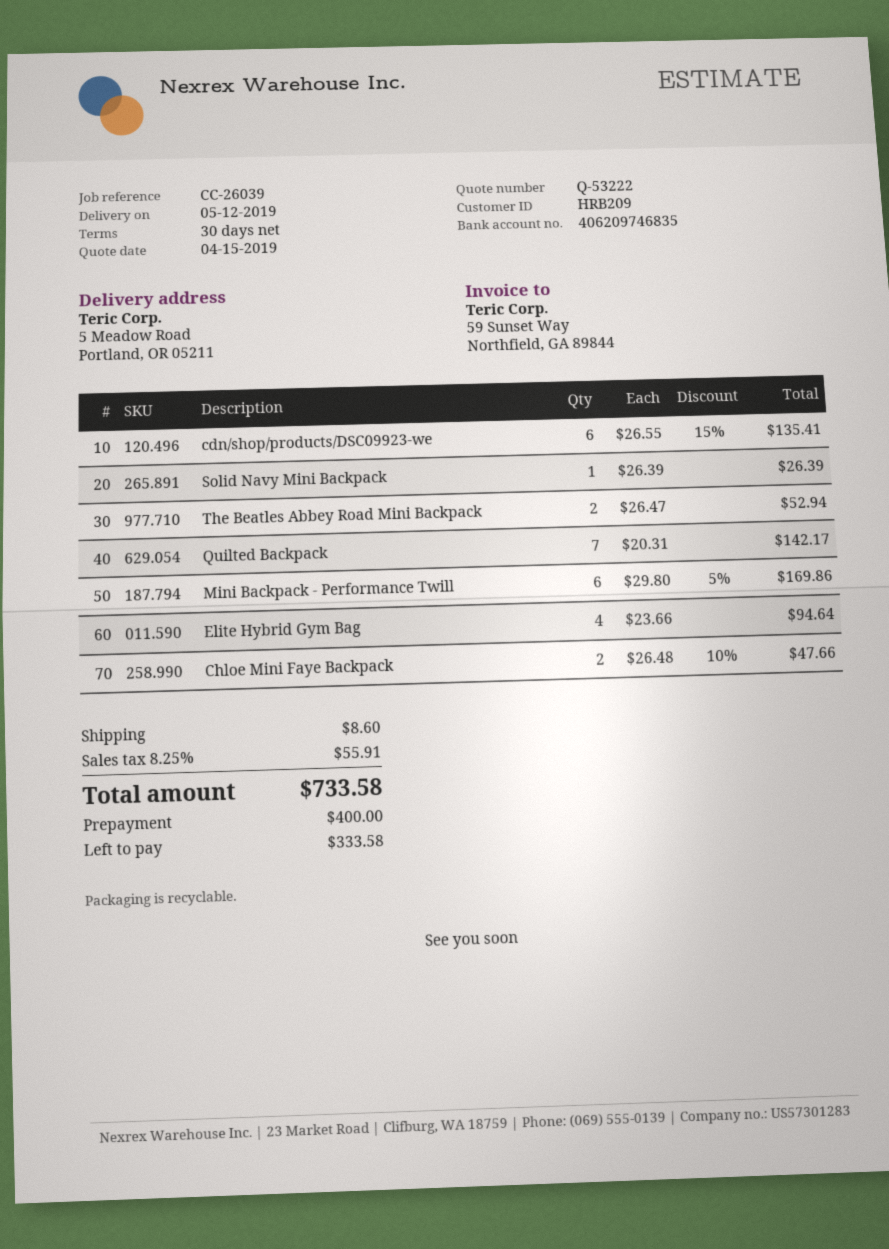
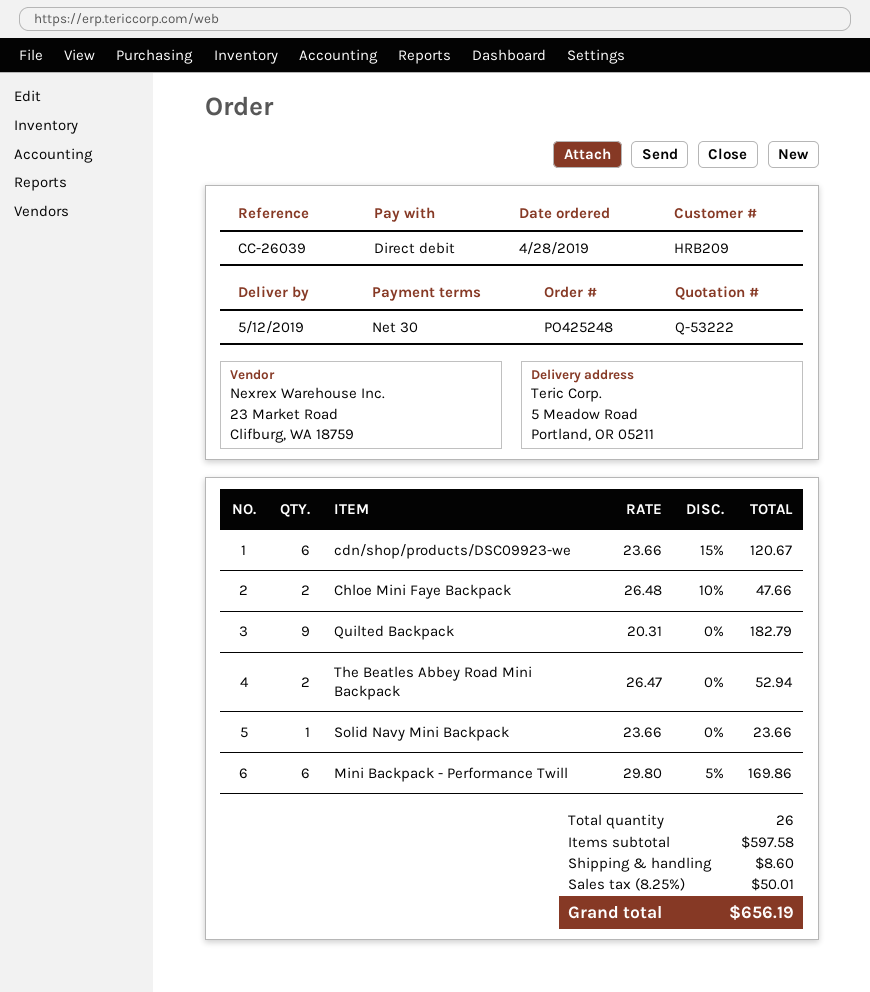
cdn/shop/products/DSC09923-we: 6 x 26.55 - 15% = 135.41 -> 6 x 23.66 - 15% = 120.67
Solid Navy Mini Backpack: 1 x 26.39 = 26.39 -> 1 x 23.66 = 23.66
Quilted Backpack: 7 x 20.31 = 142.17 -> 9 x 20.31 = 182.79
Elite Hybrid Gym Bag: 4 x 23.66 = 94.64 -> none
tax: 8.25% = 55.91 -> 8.25% = 50.01
total: 733.58 -> 656.19

